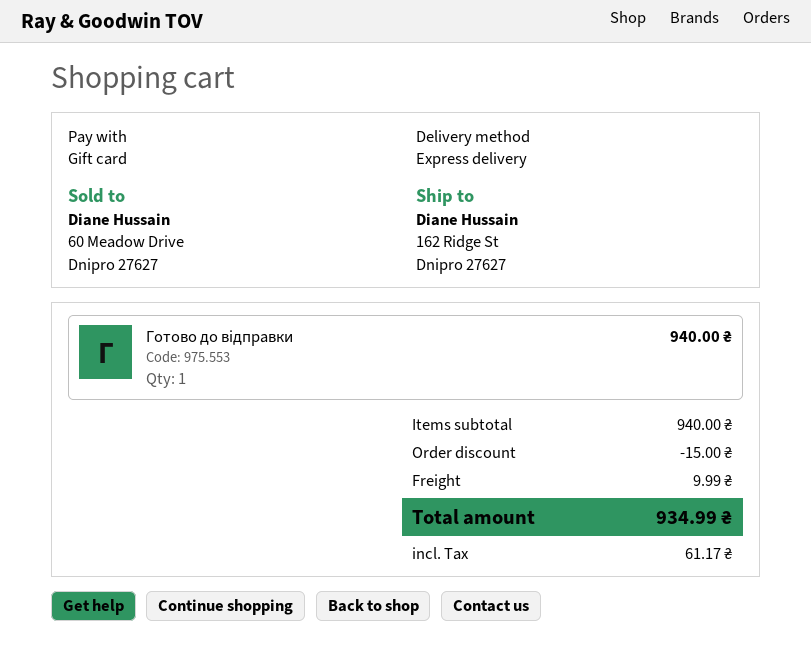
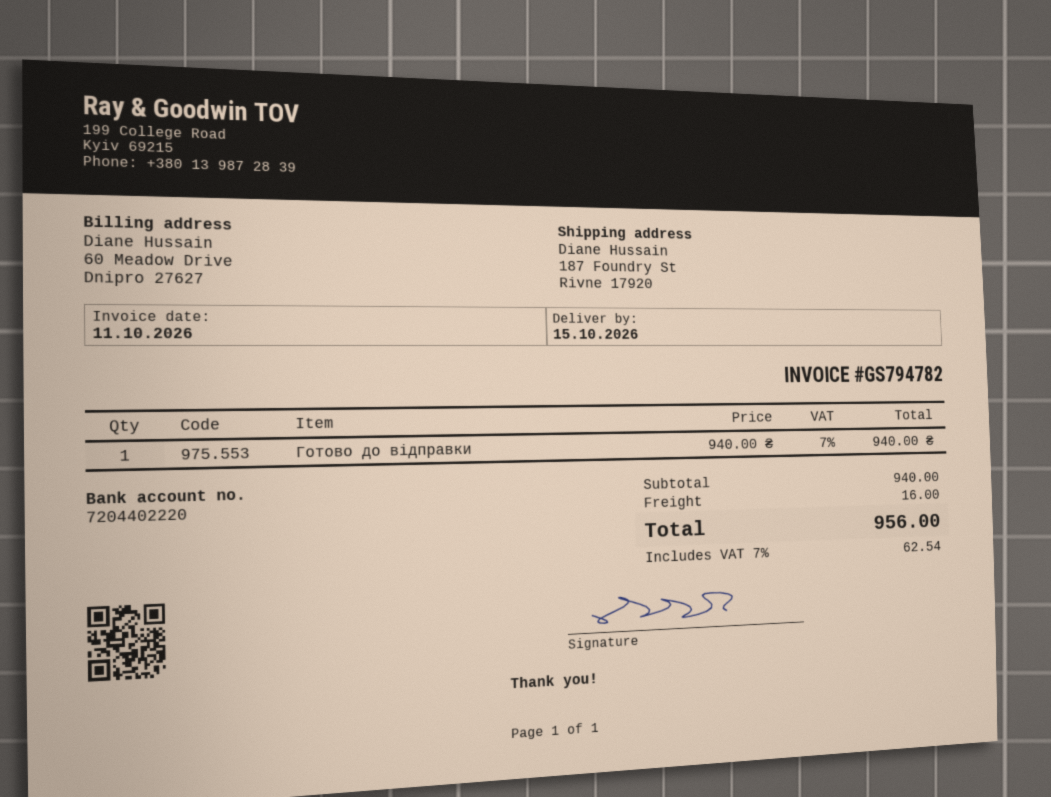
ship to: 162 Ridge St, Dnipro 27627 -> 187 Foundry St, Rivne 17920
discount: 15.00 -> none
shipping: 9.99 -> 16.00
tax: 61.17 -> 62.54
total: 934.99 -> 956.00

